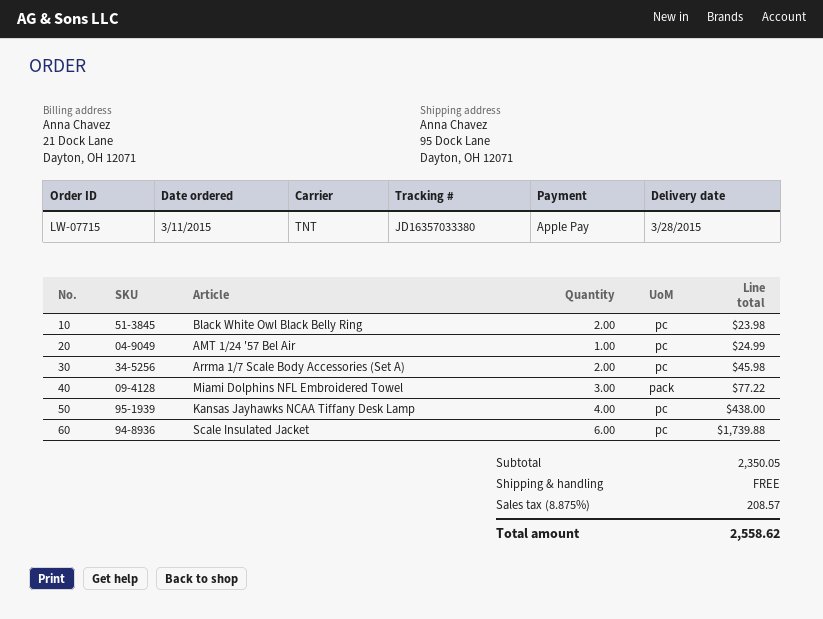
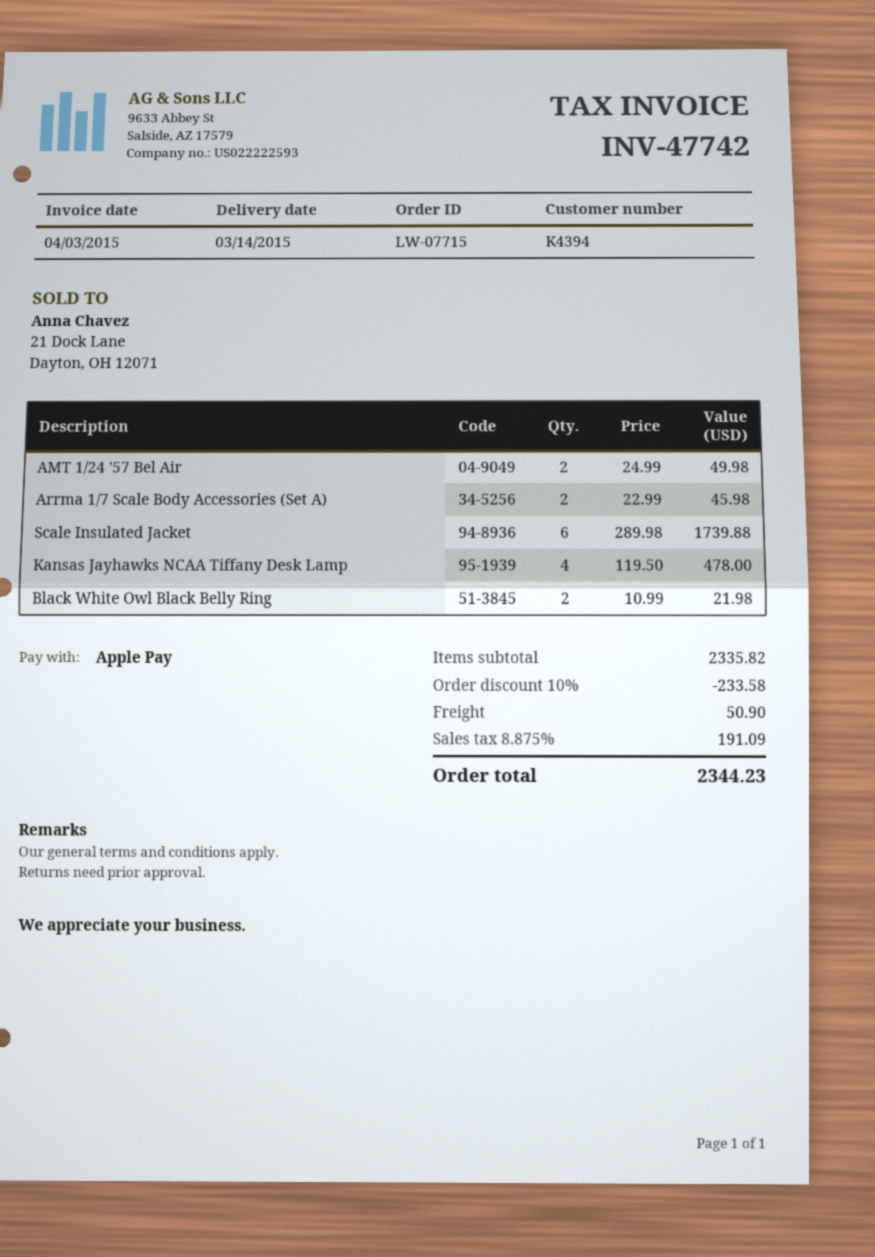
delivery date: 2015-03-28 -> 2015-03-14
Black White Owl Black Belly Ring: 2 for 23.98 -> 2 for 21.98
AMT 1/24 '57 Bel Air: 1 for 24.99 -> 2 for 49.98
Miami Dolphins NFL Embroidered Towel: 3 for 77.22 -> none
Kansas Jayhawks NCAA Tiffany Desk Lamp: 4 for 438.00 -> 4 for 478.00
subtotal: 2350.05 -> 2335.82
discount: none -> 10% = 233.58
shipping: 0.00 -> 50.90
tax: 8.875% = 208.57 -> 8.875% = 191.09
total: 2558.62 -> 2344.23

